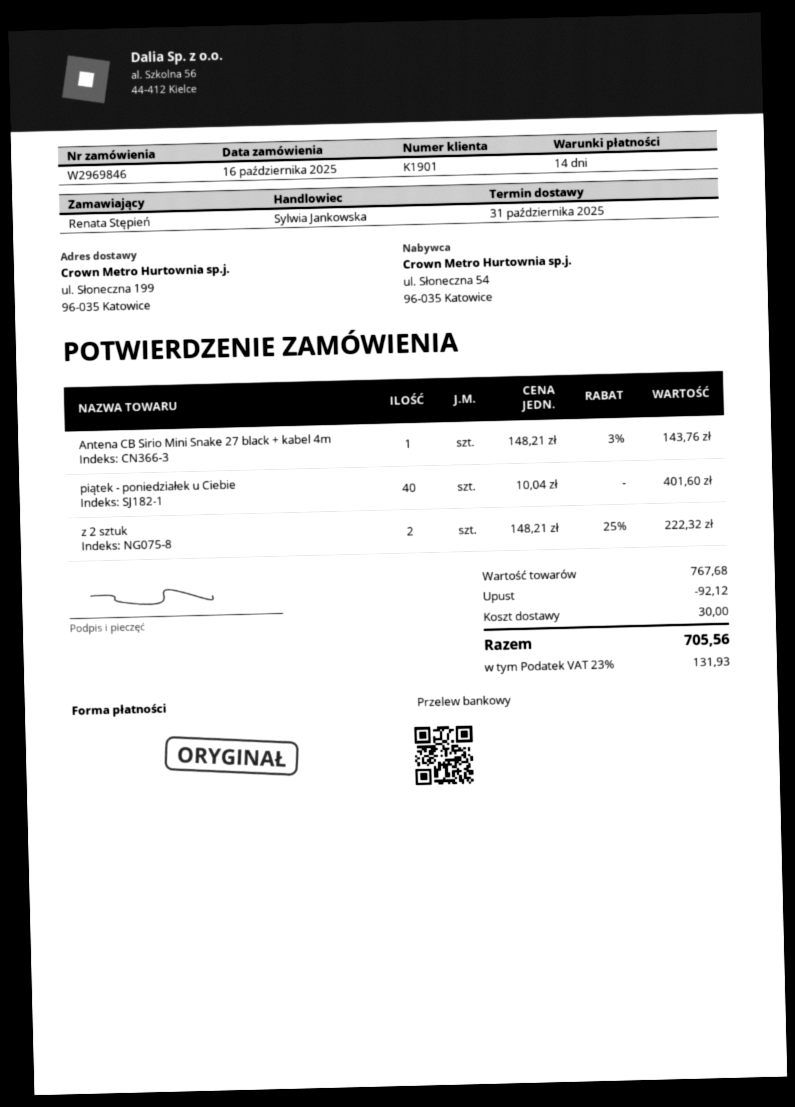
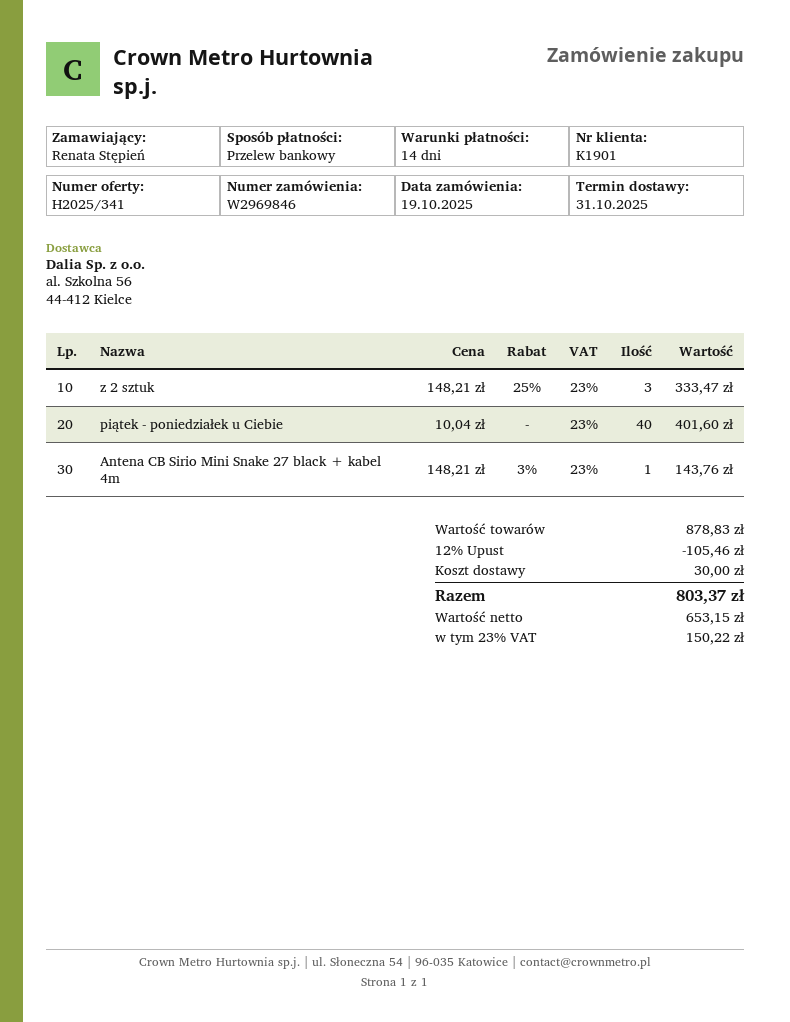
order date: 2025-10-16 -> 2025-10-19
z 2 sztuk: 2 x 148.21 - 25% = 222.32 -> 3 x 148.21 - 25% = 333.47
subtotal: 767.68 -> 878.83
discount: 92.12 -> 105.46
tax: 23% = 131.93 -> 23% = 150.22
total: 705.56 -> 803.37

